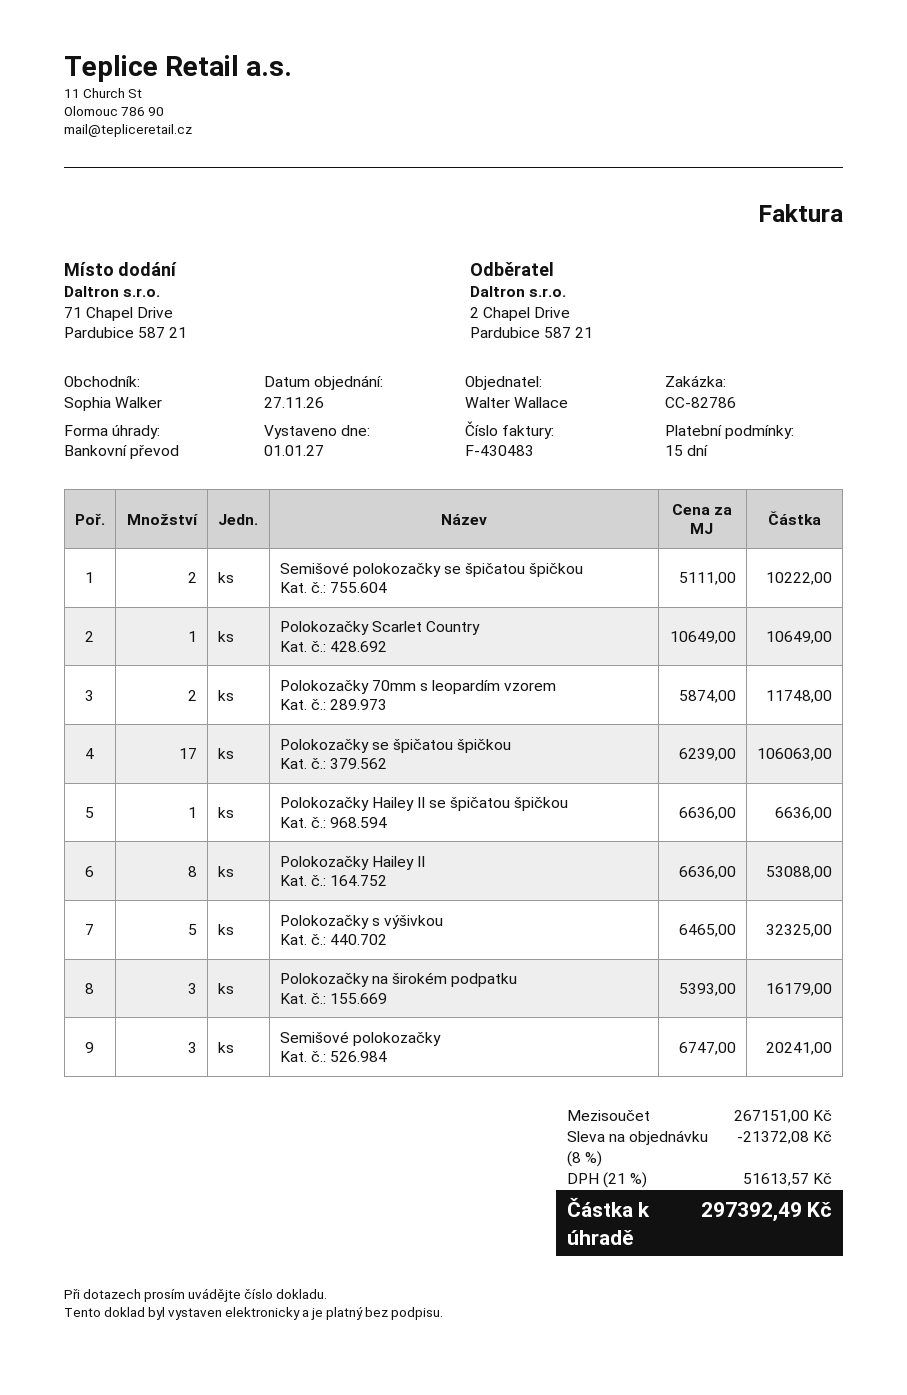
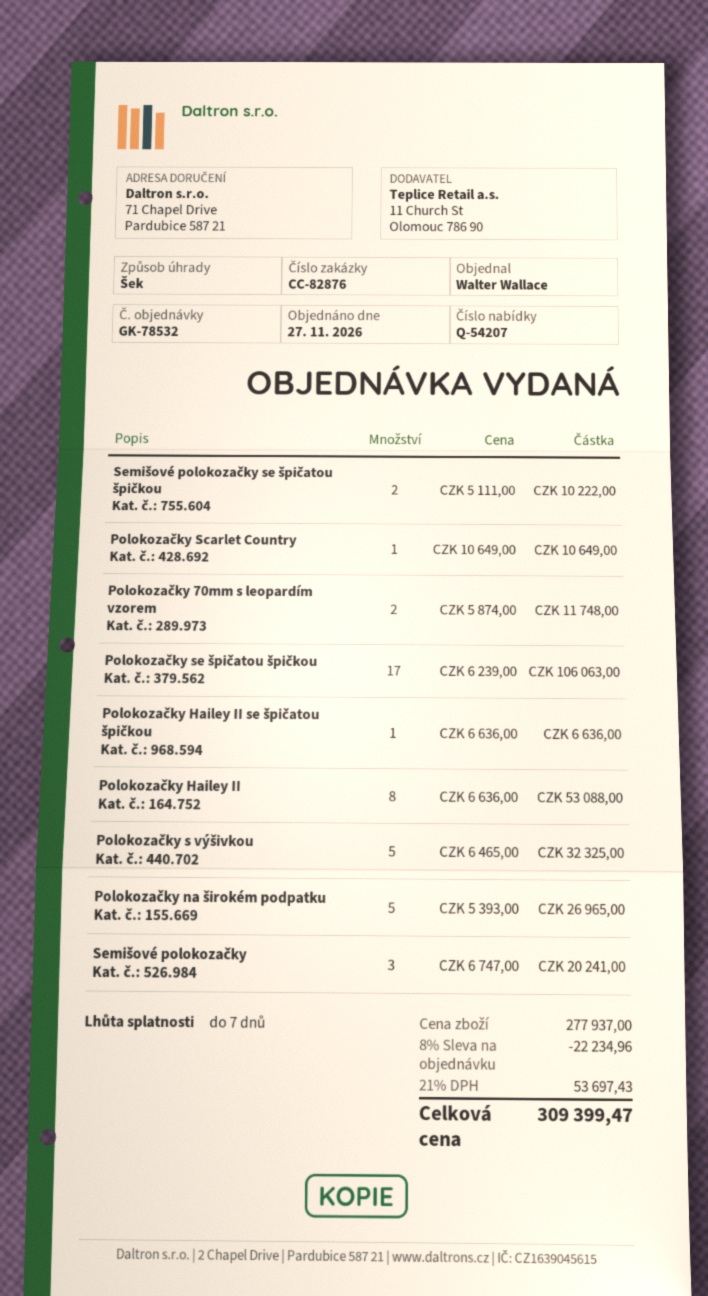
payment terms: 15 days -> 7 days
reference: CC-82786 -> CC-82876
payment method: bank transfer -> cheque
Polokozačky na širokém podpatku: 3 x 5393.00 = 16179.00 -> 5 x 5393.00 = 26965.00
subtotal: 267151.00 -> 277937.00
discount: 8% = 21372.08 -> 8% = 22234.96
tax: 21% = 51613.57 -> 21% = 53697.43
total: 297392.49 -> 309399.47

